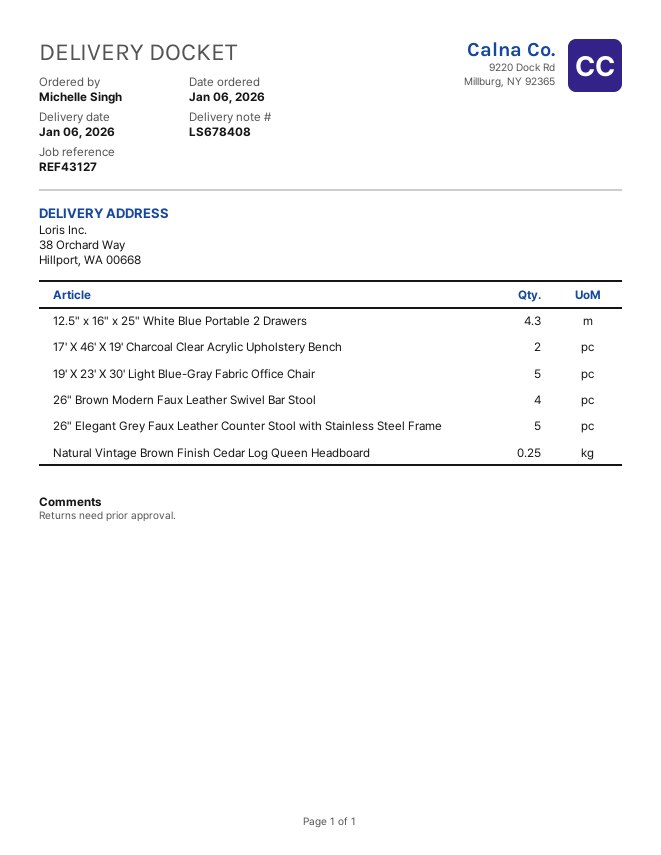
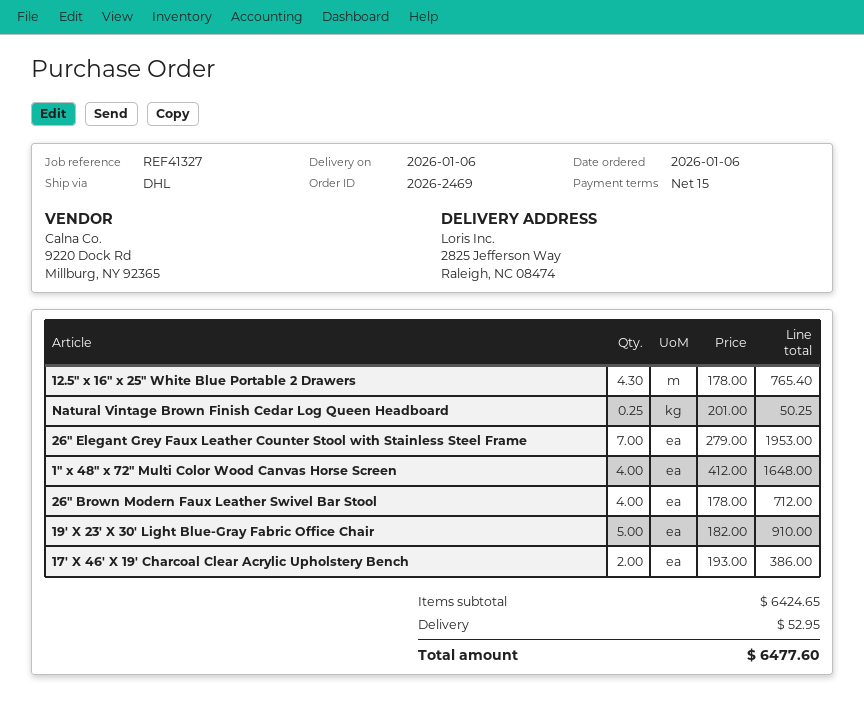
reference: REF43127 -> REF41327
ship to: 38 Orchard Way, Hillport, WA 00668 -> 2825 Jefferson Way, Raleigh, NC 08474
26" Elegant Grey Faux Leather Counter Stool with Stainless Steel Frame: 5 -> 7
1" x 48" x 72" Multi Color Wood Canvas Horse Screen: none -> 4

